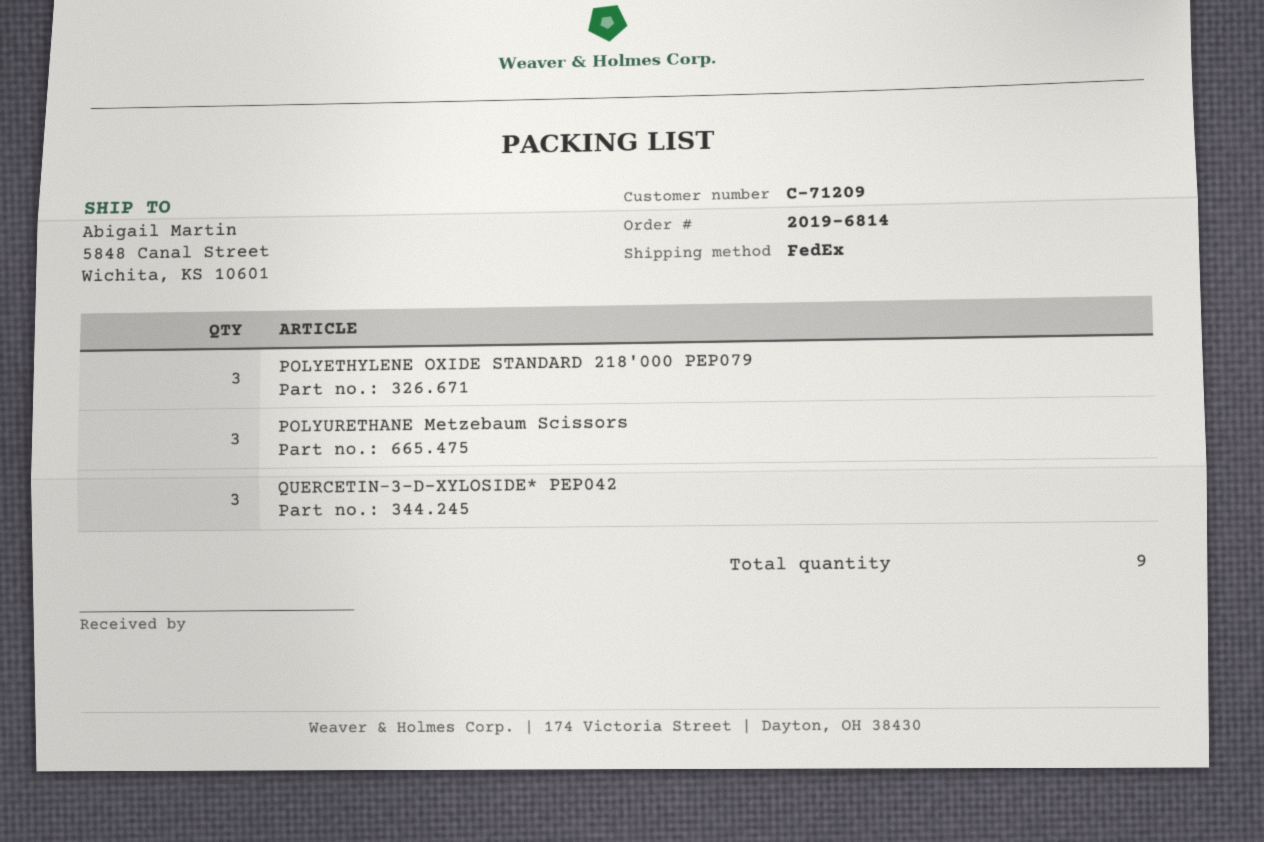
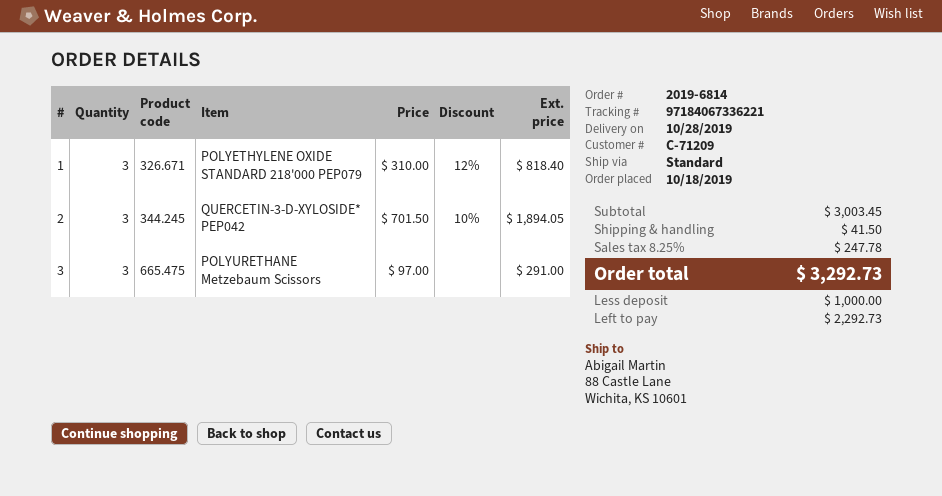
shipping method: FedEx -> standard
ship to: 5848 Canal Street, Wichita, KS 10601 -> 88 Castle Lane, Wichita, KS 10601

